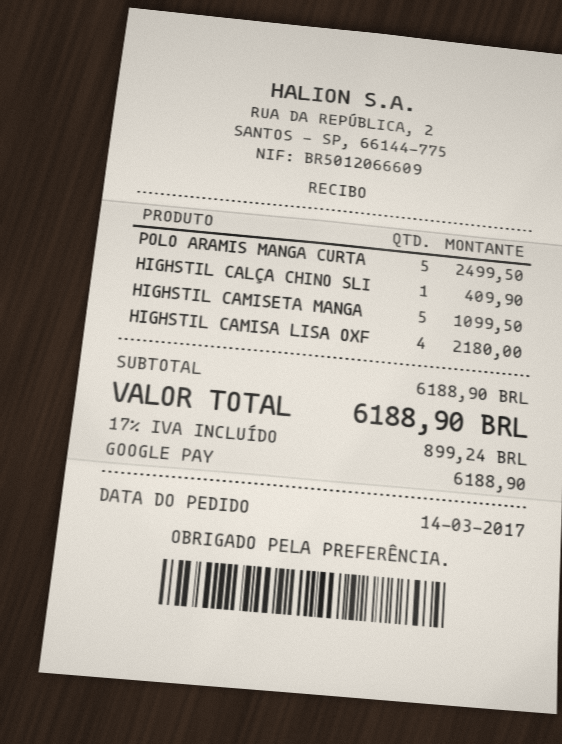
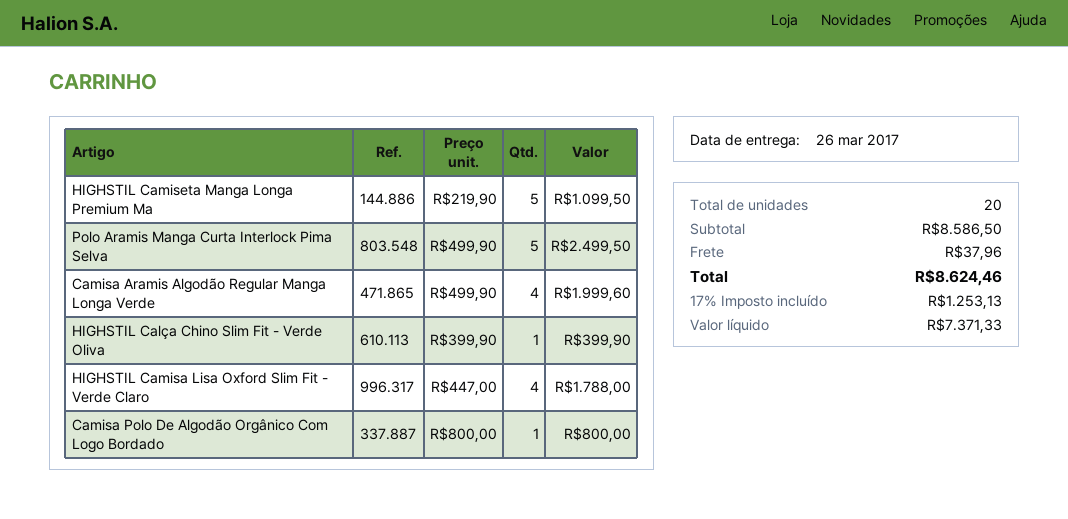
HIGHSTIL CALÇA CHINO SLI: 1 for 409.90 -> 1 for 399.90
HIGHSTIL CAMISA LISA OXF: 4 for 2180.00 -> 4 for 1788.00
Camisa Aramis Algodão Regular Manga Longa Verde: none -> 4 for 1999.60
Camisa Polo De Algodão Orgânico Com Logo Bordado: none -> 1 for 800.00
subtotal: 6188.90 -> 8586.50
shipping: none -> 37.96
tax: 17% = 899.24 -> 17% = 1253.13
total: 6188.90 -> 8624.46

